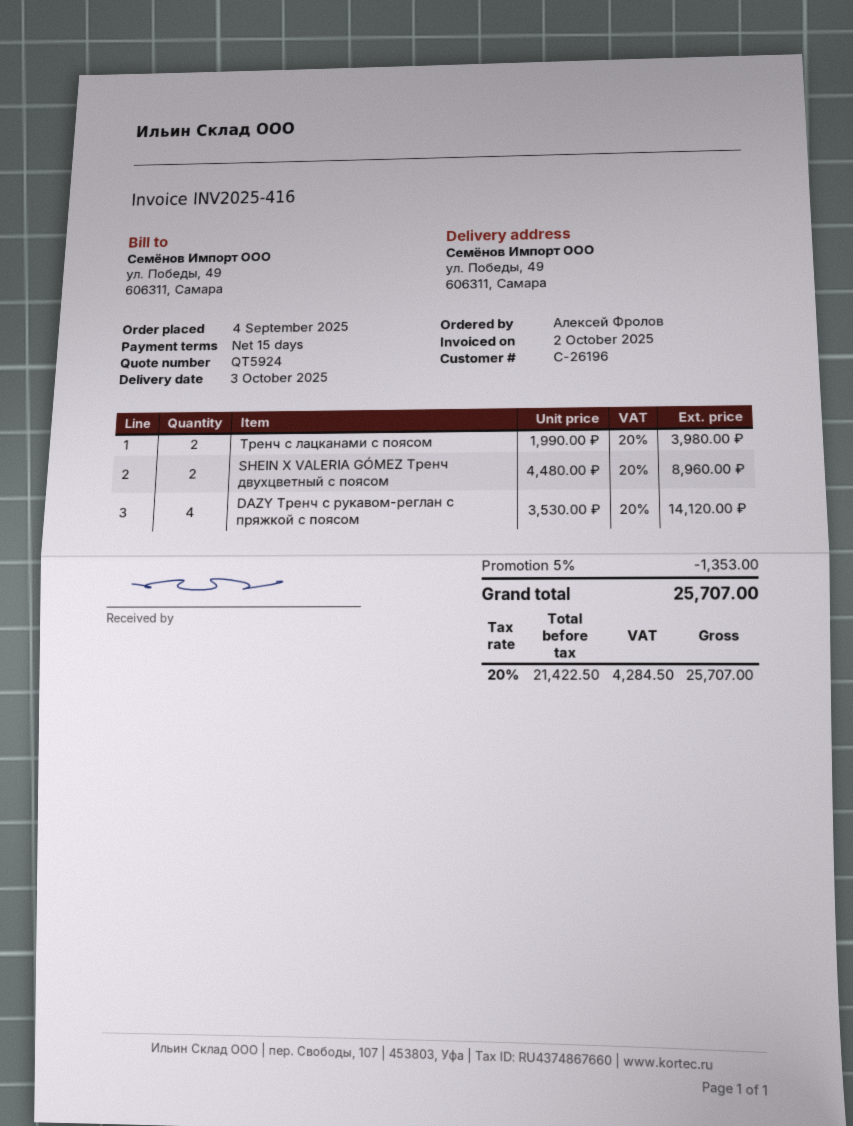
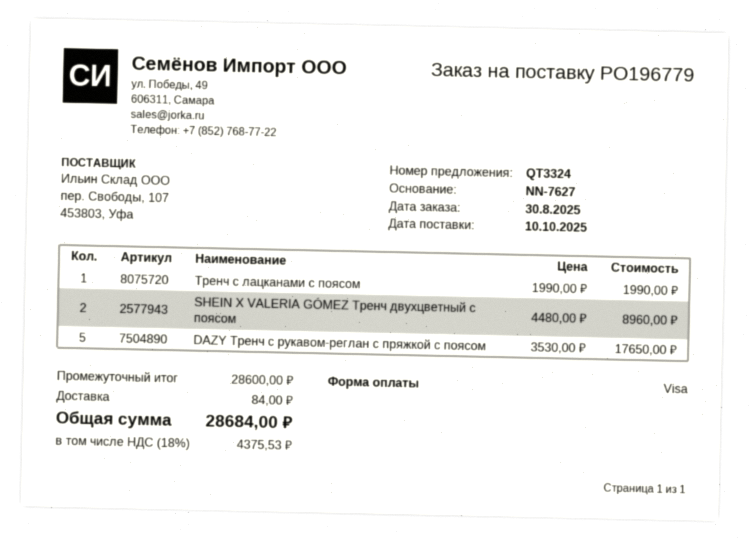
quote number: QT5924 -> QT3324
order date: 2025-09-04 -> 2025-08-30
delivery date: 2025-10-03 -> 2025-10-10
Тренч с лацканами с поясом: 2 x 1990.00 = 3980.00 -> 1 x 1990.00 = 1990.00
DAZY Тренч с рукавом-реглан с пряжкой с поясом: 4 x 3530.00 = 14120.00 -> 5 x 3530.00 = 17650.00
discount: 5% = 1353.00 -> none
shipping: none -> 84.00
tax: 20% = 4284.50 -> 18% = 4375.53
total: 25707.00 -> 28684.00

